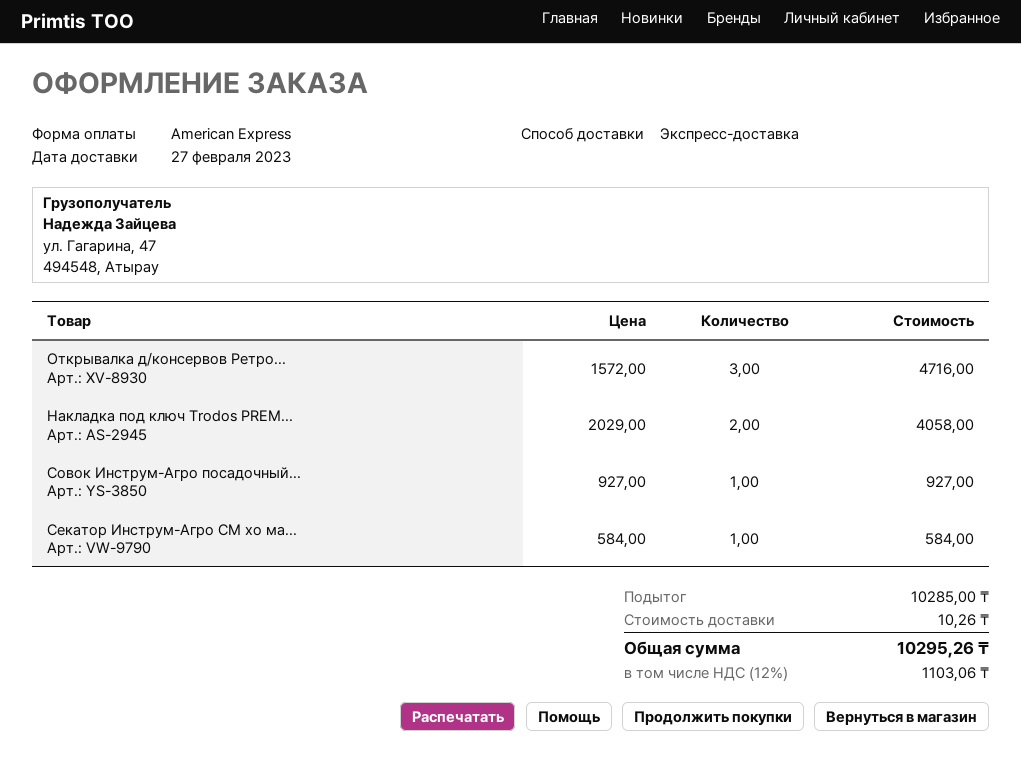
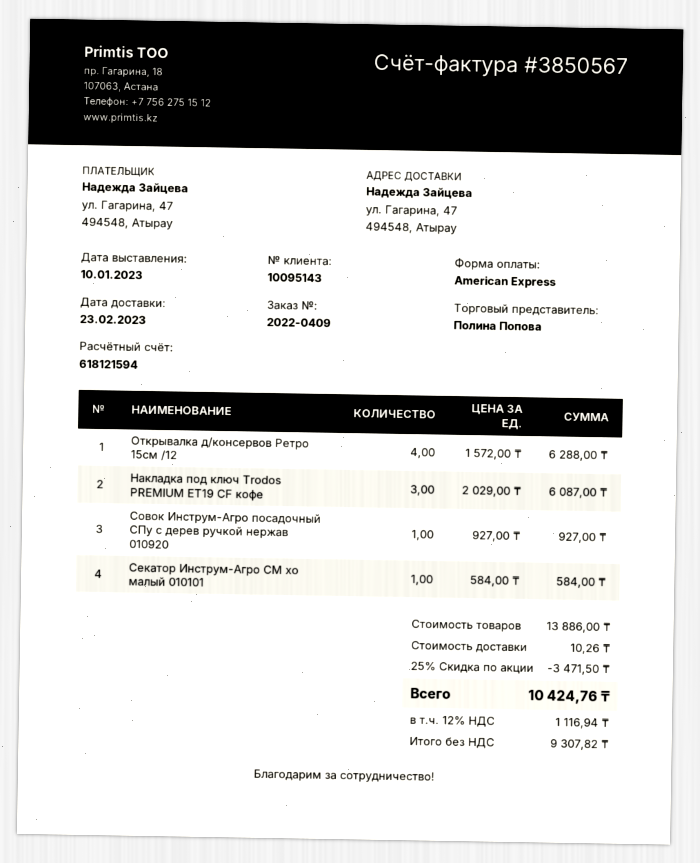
delivery date: 2023-02-27 -> 2023-02-23
Открывалка д/консервов Ретро...: 3 x 1572.00 = 4716.00 -> 4 x 1572.00 = 6288.00
Накладка под ключ Trodos PREM...: 2 x 2029.00 = 4058.00 -> 3 x 2029.00 = 6087.00
subtotal: 10285.00 -> 13886.00
discount: none -> 25% = 3471.50
tax: 12% = 1103.06 -> 12% = 1116.94
total: 10295.26 -> 10424.76

